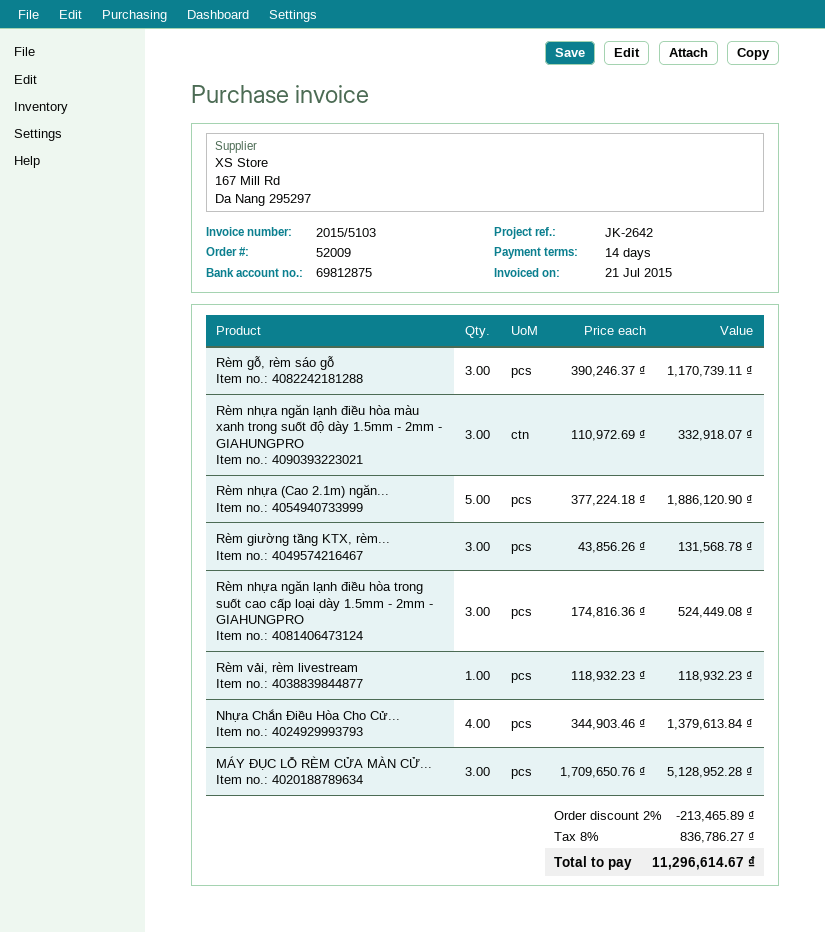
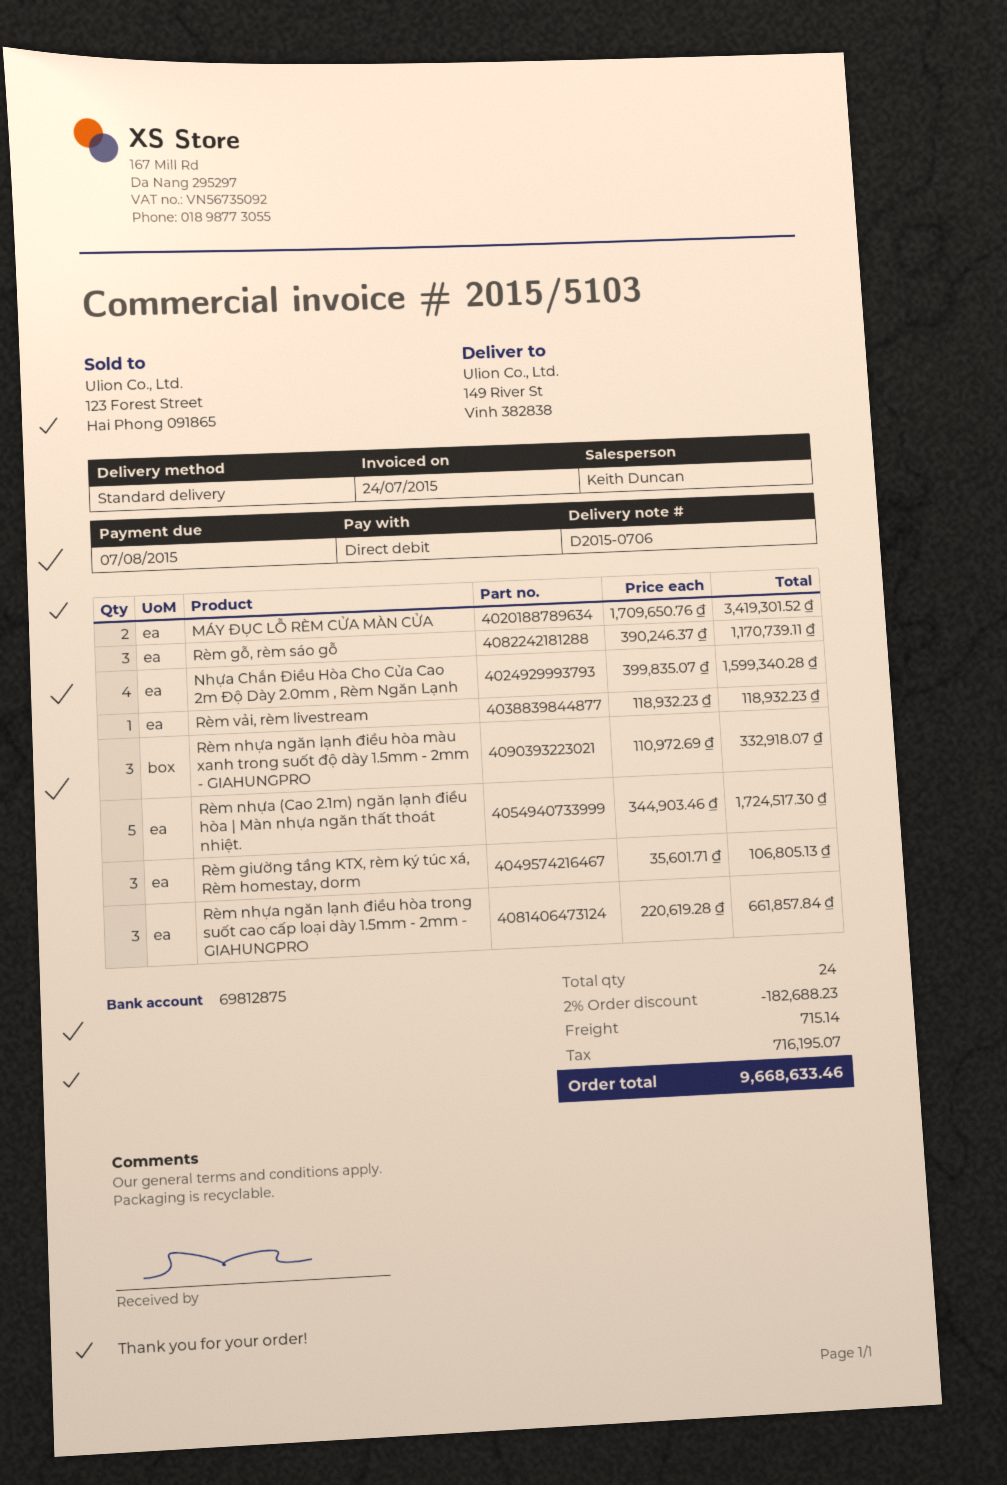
invoice date: 2015-07-21 -> 2015-07-24
Rèm nhựa (Cao 2.1m) ngăn...: 5 x 377224.18 = 1886120.90 -> 5 x 344903.46 = 1724517.30
Rèm giường tầng KTX, rèm...: 3 x 43856.26 = 131568.78 -> 3 x 35601.71 = 106805.13
Rèm nhựa ngăn lạnh điều hòa trong suốt cao cấp loại dày 1.5mm - 2mm - GIAHUNGPRO: 3 x 174816.36 = 524449.08 -> 3 x 220619.28 = 661857.84
Nhựa Chắn Điều Hòa Cho Cử...: 4 x 344903.46 = 1379613.84 -> 4 x 399835.07 = 1599340.28
MÁY ĐỤC LỖ RÈM CỬA MÀN CỬ...: 3 x 1709650.76 = 5128952.28 -> 2 x 1709650.76 = 3419301.52
discount: 2% = 213465.89 -> 2% = 182688.23
shipping: none -> 715.14
tax: 836786.27 -> 716195.07
total: 11296614.67 -> 9668633.46

